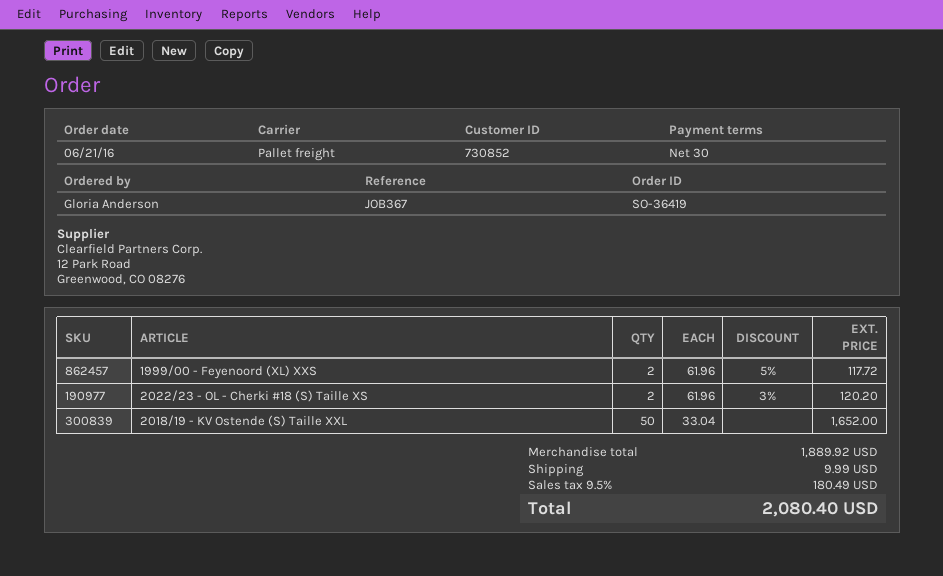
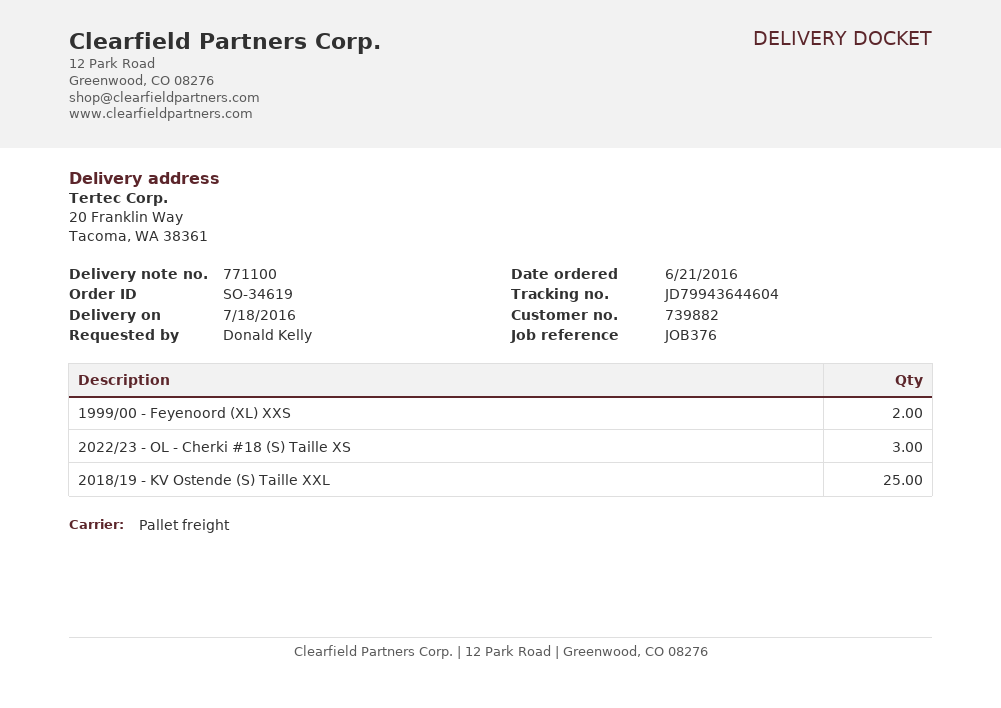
order number: SO-36419 -> SO-34619
customer number: 730852 -> 739882
reference: JOB367 -> JOB376
ordered by: Gloria Anderson -> Donald Kelly
2022/23 - OL - Cherki #18 (S) Taille XS: 2 -> 3
2018/19 - KV Ostende (S) Taille XXL: 50 -> 25

